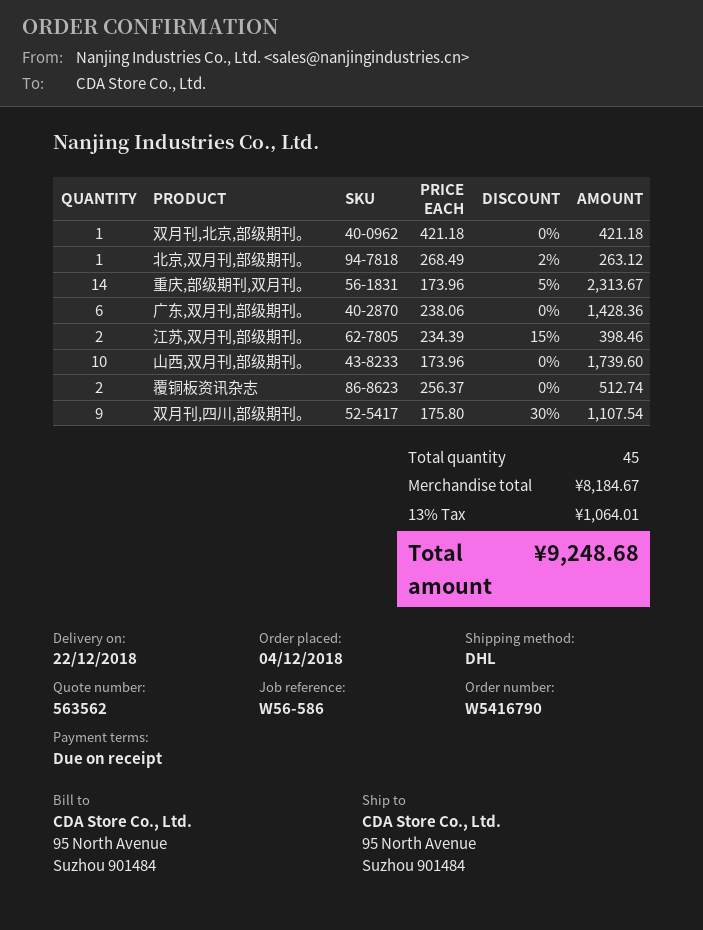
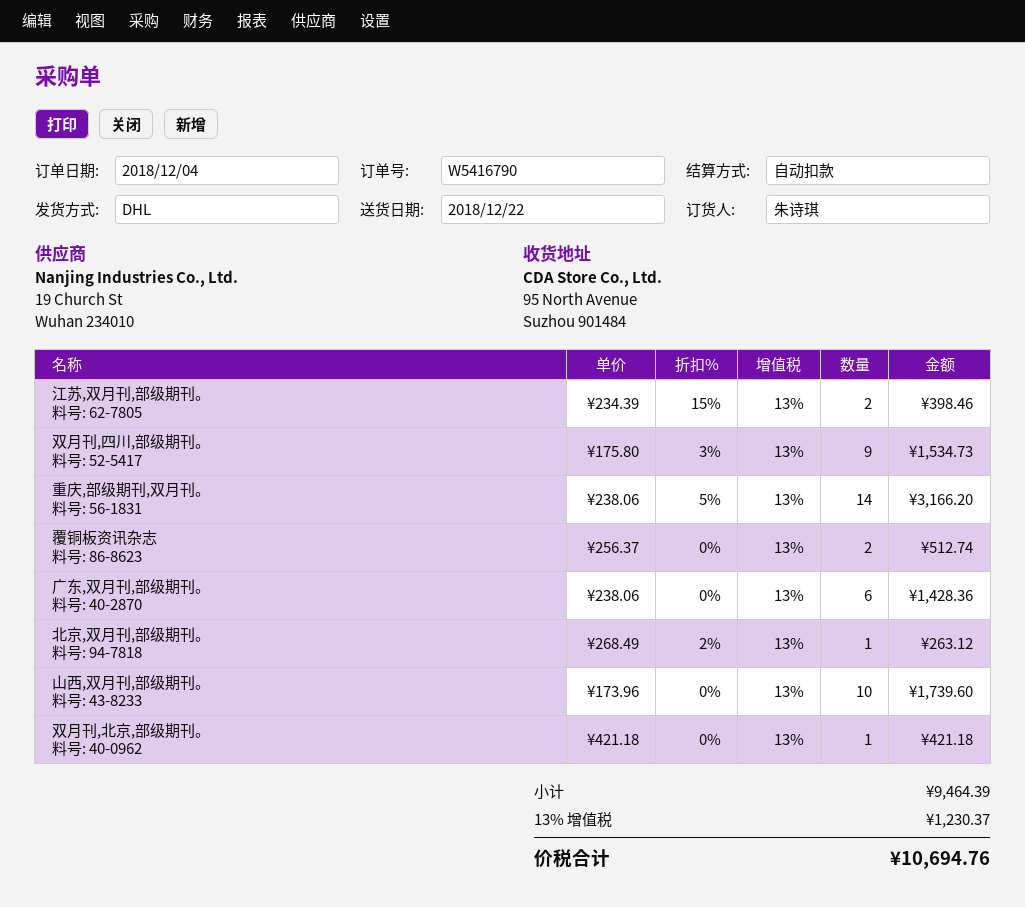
重庆,部级期刊,双月刊。: 14 x 173.96 - 5% = 2313.67 -> 14 x 238.06 - 5% = 3166.20
双月刊,四川,部级期刊。: 9 x 175.80 - 30% = 1107.54 -> 9 x 175.80 - 3% = 1534.73
subtotal: 8184.67 -> 9464.39
tax: 13% = 1064.01 -> 13% = 1230.37
total: 9248.68 -> 10694.76

